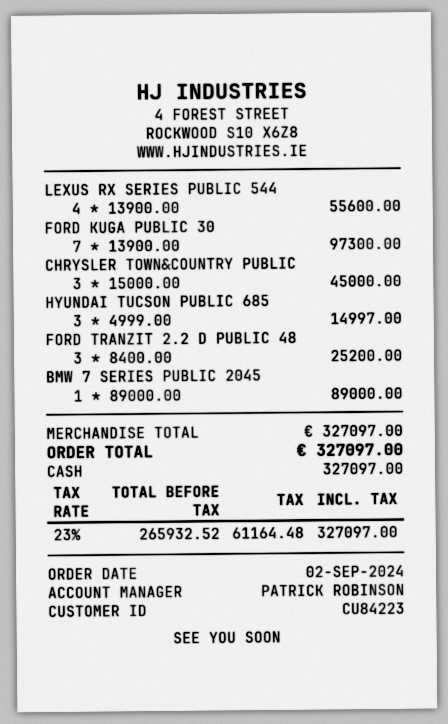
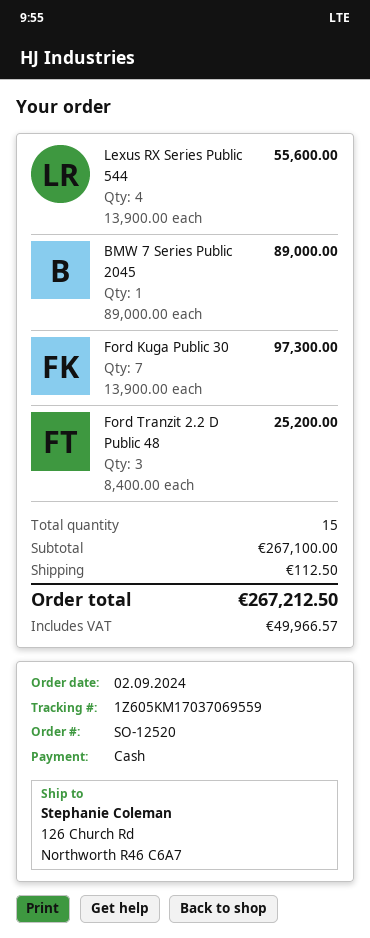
CHRYSLER TOWN&COUNTRY PUBLIC: 3 x 15000.00 = 45000.00 -> none
HYUNDAI TUCSON PUBLIC 685: 3 x 4999.00 = 14997.00 -> none
subtotal: 327097.00 -> 267100.00
shipping: none -> 112.50
tax: 61164.48 -> 49966.57
total: 327097.00 -> 267212.50

